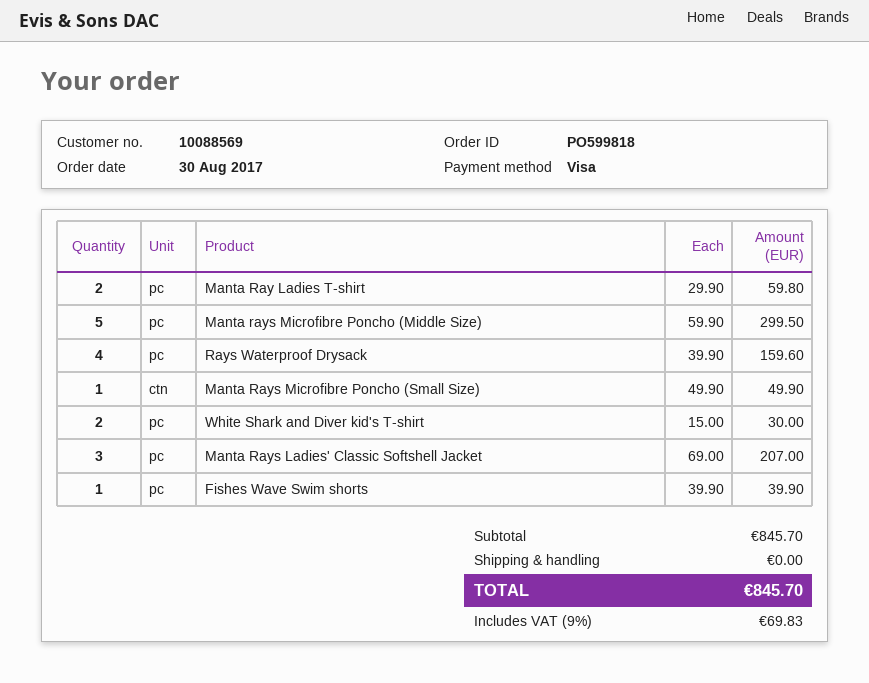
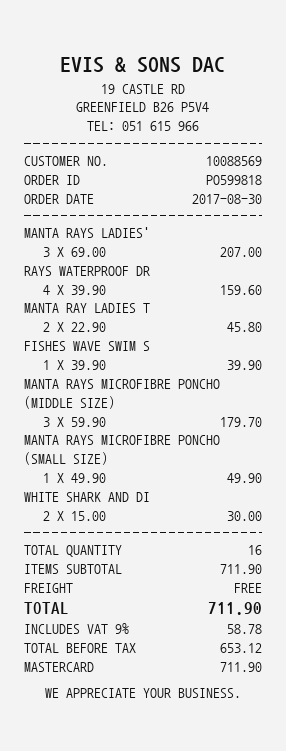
payment method: Visa -> Mastercard
Manta Ray Ladies T-shirt: 2 x 29.90 = 59.80 -> 2 x 22.90 = 45.80
Manta rays Microfibre Poncho (Middle Size): 5 x 59.90 = 299.50 -> 3 x 59.90 = 179.70
subtotal: 845.70 -> 711.90
tax: 9% = 69.83 -> 9% = 58.78
total: 845.70 -> 711.90

